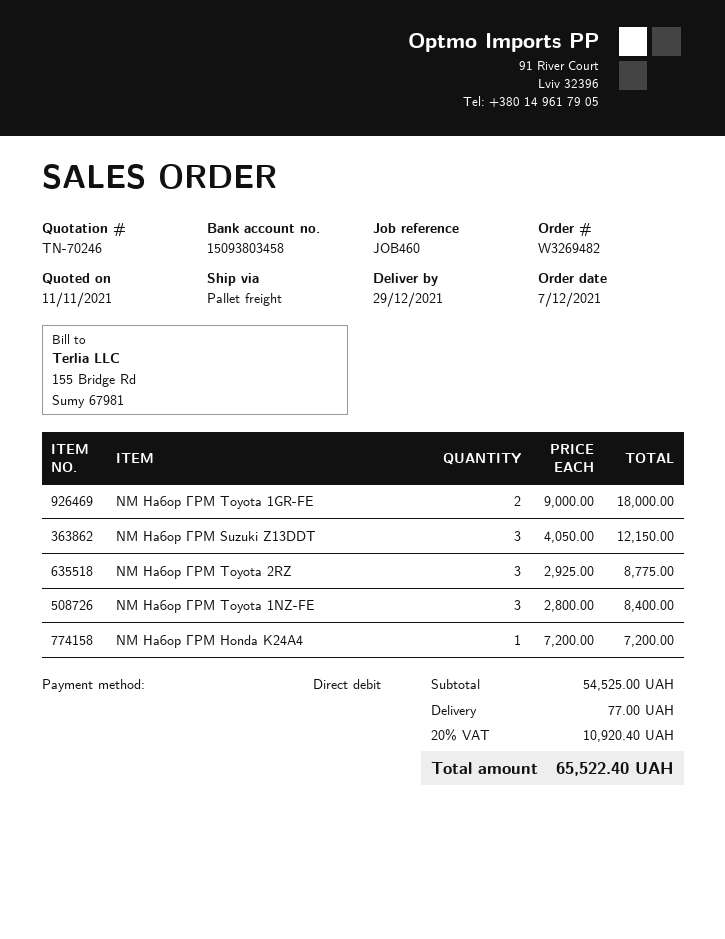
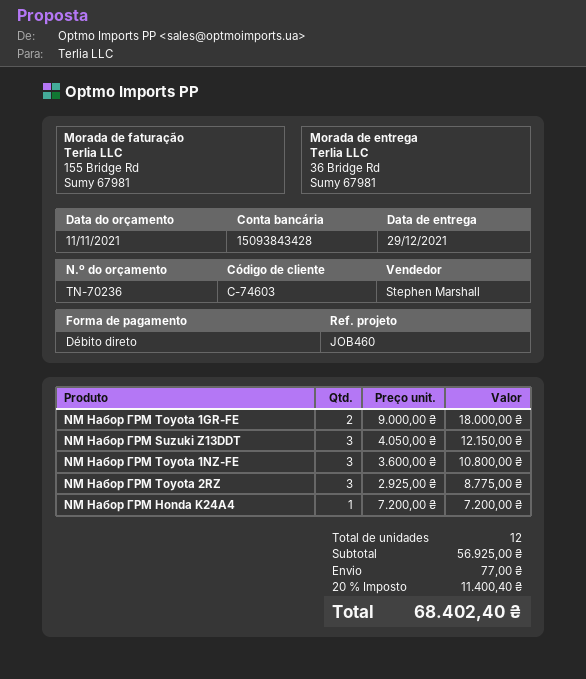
quote number: TN-70246 -> TN-70236
bank account: 15093803458 -> 15093843428
NM Набор ГРМ Toyota 1NZ-FE: 3 x 2800.00 = 8400.00 -> 3 x 3600.00 = 10800.00
subtotal: 54525.00 -> 56925.00
tax: 20% = 10920.40 -> 20% = 11400.40
total: 65522.40 -> 68402.40

